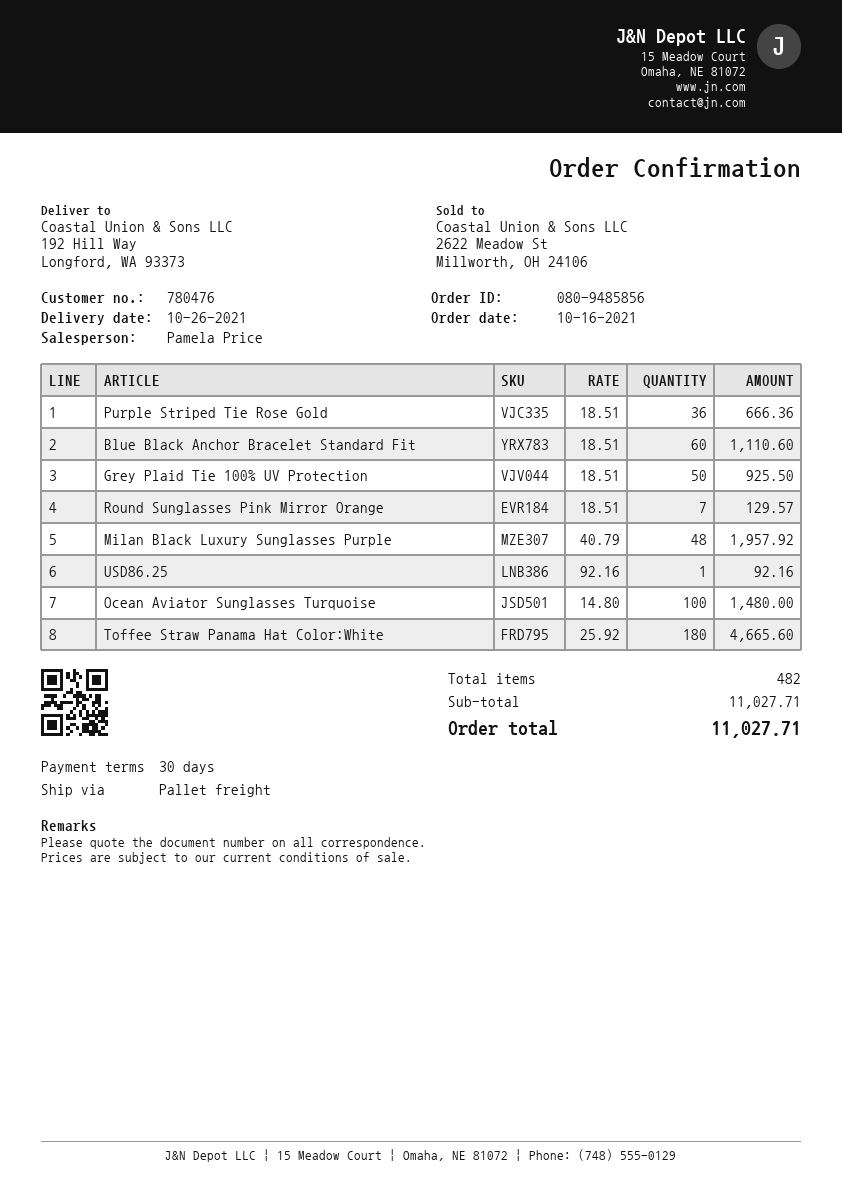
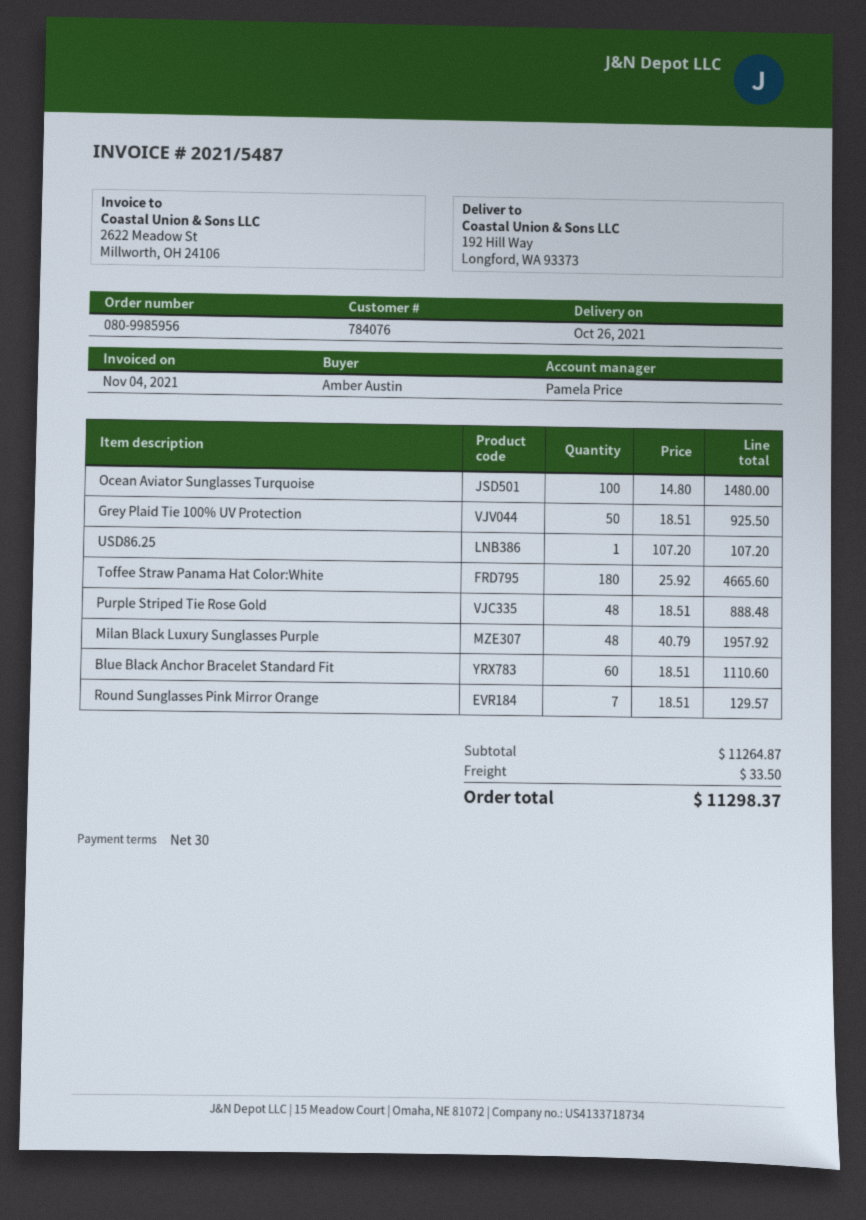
order number: 080-9485856 -> 080-9985956
customer number: 780476 -> 784076
Purple Striped Tie Rose Gold: 36 x 18.51 = 666.36 -> 48 x 18.51 = 888.48
USD86.25: 1 x 92.16 = 92.16 -> 1 x 107.20 = 107.20
subtotal: 11027.71 -> 11264.87
shipping: none -> 33.50
total: 11027.71 -> 11298.37

